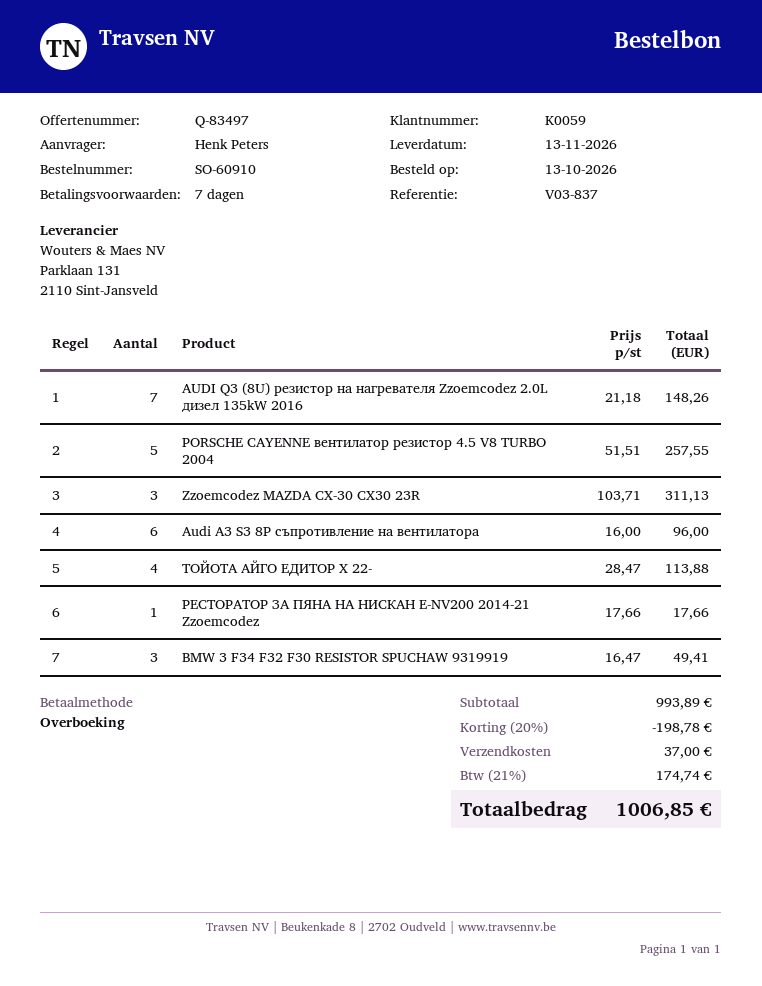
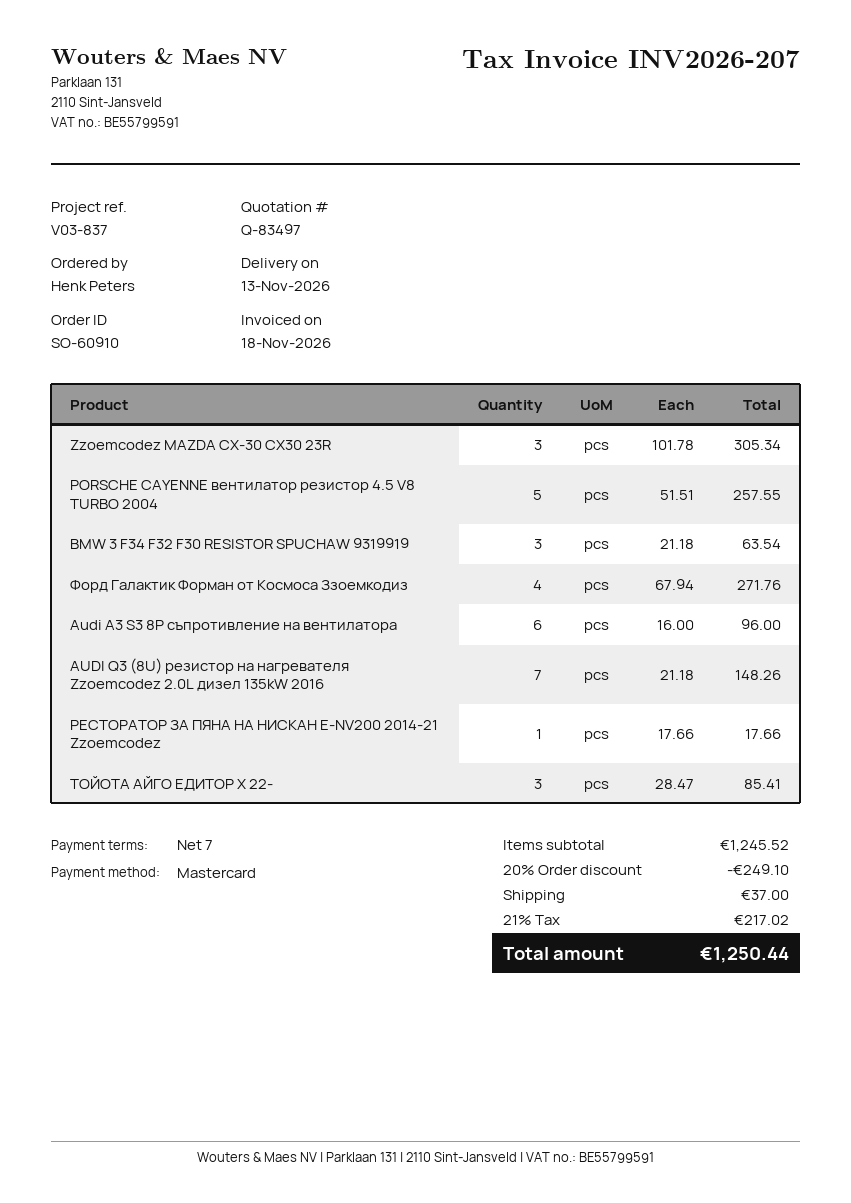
payment method: bank transfer -> Mastercard
Zzoemcodez MAZDA CX-30 CX30 23R: 3 x 103.71 = 311.13 -> 3 x 101.78 = 305.34
ТОЙОТА АЙГО ЕДИТОР X 22-: 4 x 28.47 = 113.88 -> 3 x 28.47 = 85.41
BMW 3 F34 F32 F30 RESISTOR SPUCHAW 9319919: 3 x 16.47 = 49.41 -> 3 x 21.18 = 63.54
Форд Галактик Форман от Космоса Ззоемкодиз: none -> 4 x 67.94 = 271.76
subtotal: 993.89 -> 1245.52
discount: 20% = 198.78 -> 20% = 249.10
tax: 21% = 174.74 -> 21% = 217.02
total: 1006.85 -> 1250.44

